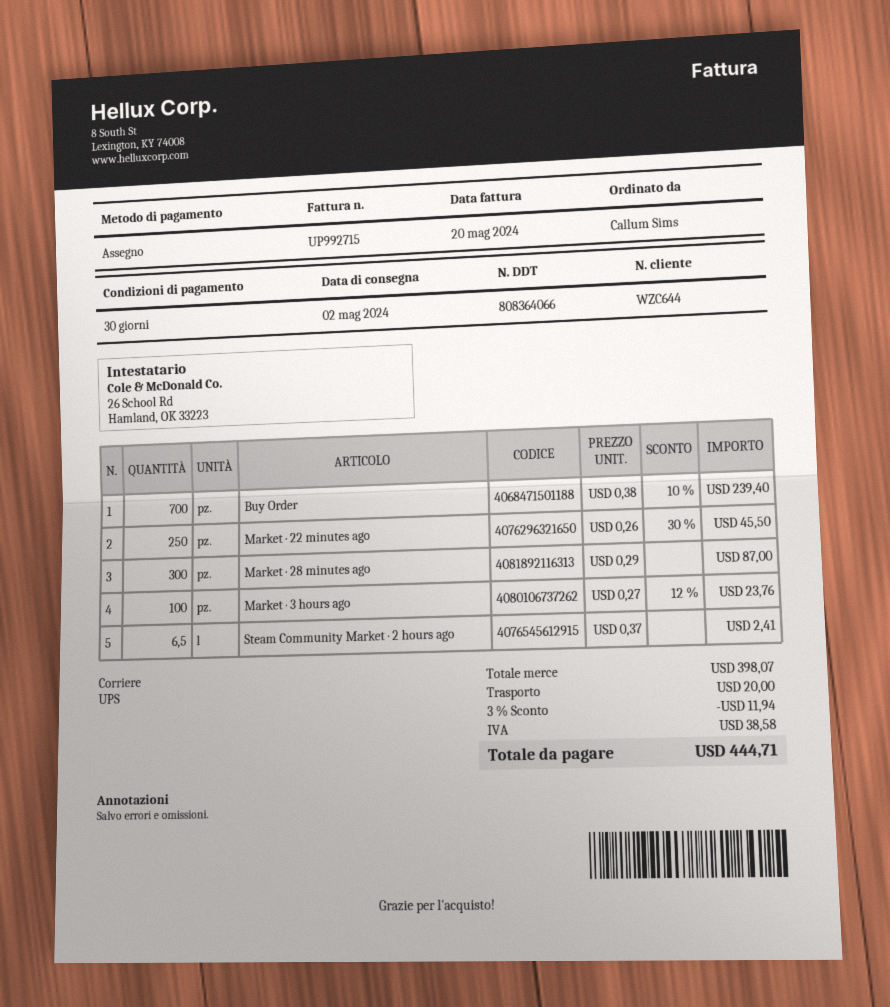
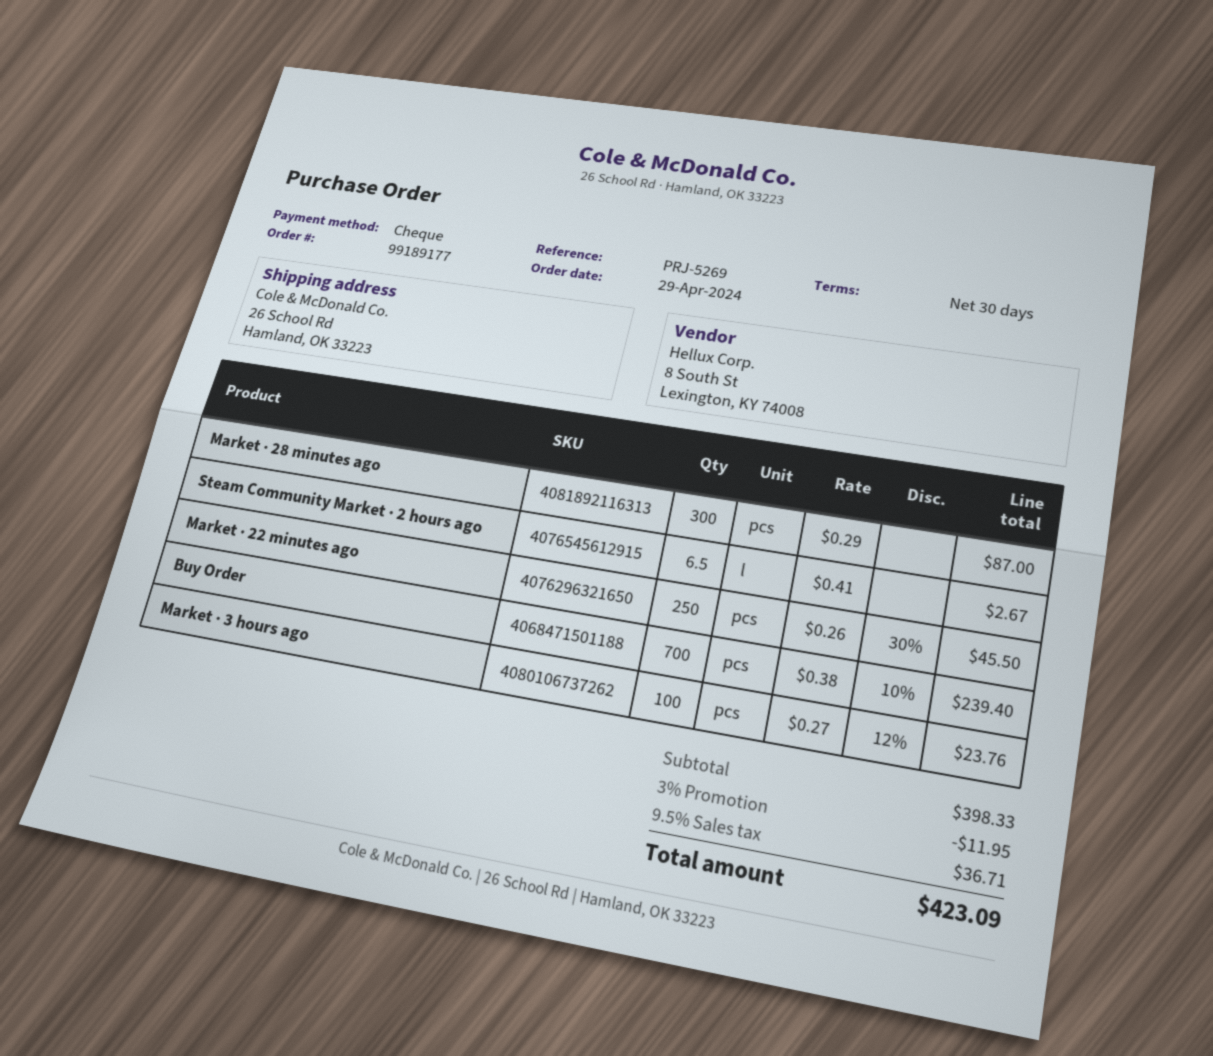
Steam Community Market · 2 hours ago: 6.5 x 0.37 = 2.41 -> 6.5 x 0.41 = 2.67
subtotal: 398.07 -> 398.33
discount: 3% = 11.94 -> 3% = 11.95
shipping: 20.00 -> none
tax: 38.58 -> 36.71
total: 444.71 -> 423.09

